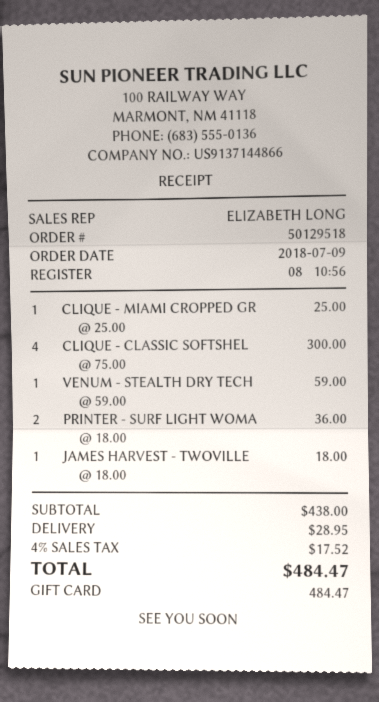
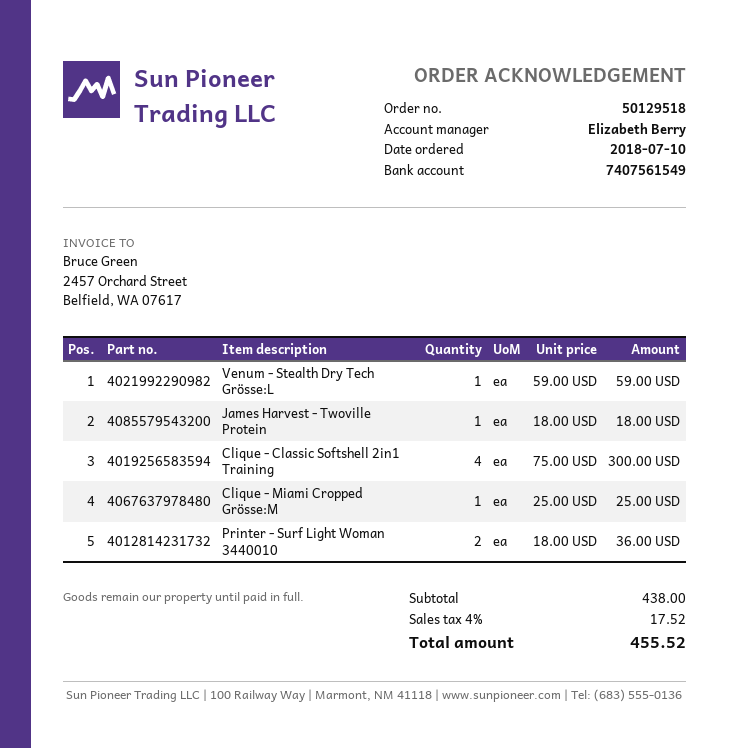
order date: 2018-07-09 -> 2018-07-10
sales rep: ELIZABETH LONG -> Elizabeth Berry
shipping: 28.95 -> none
total: 484.47 -> 455.52

